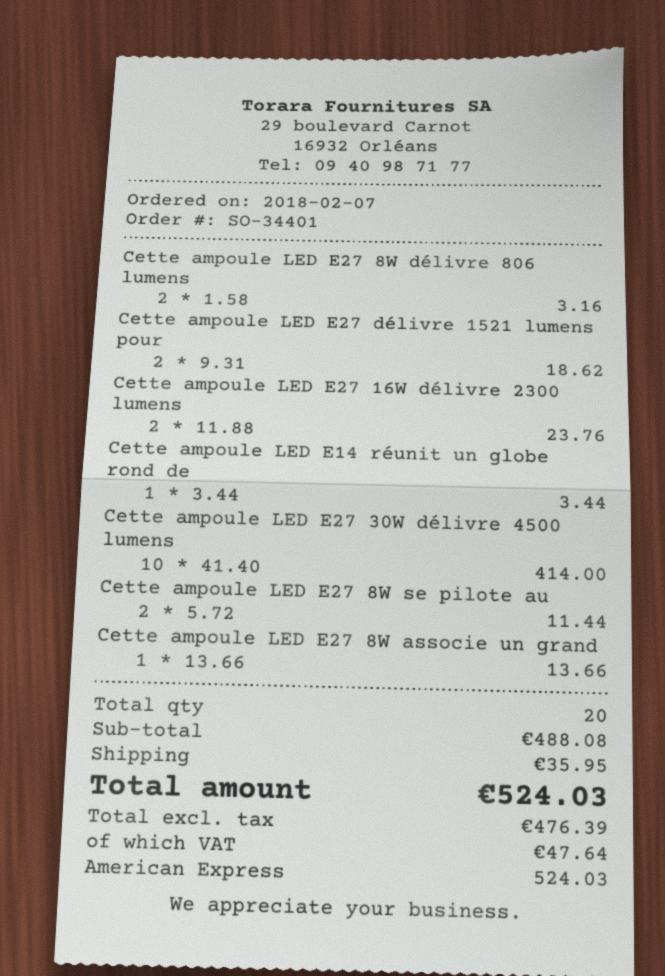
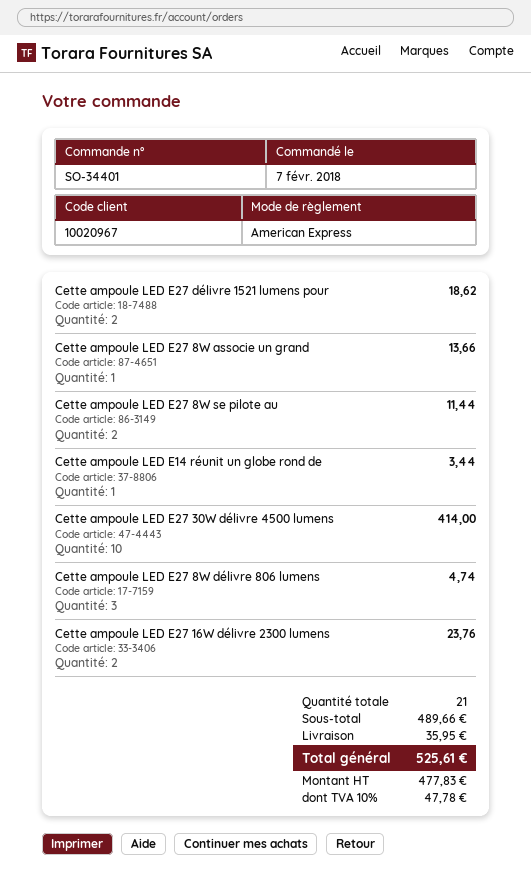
Cette ampoule LED E27 8W délivre 806 lumens: 2 for 3.16 -> 3 for 4.74
total quantity: 20 -> 21
subtotal: 488.08 -> 489.66
net: 476.39 -> 477.83
tax: 47.64 -> 47.78
total: 524.03 -> 525.61

